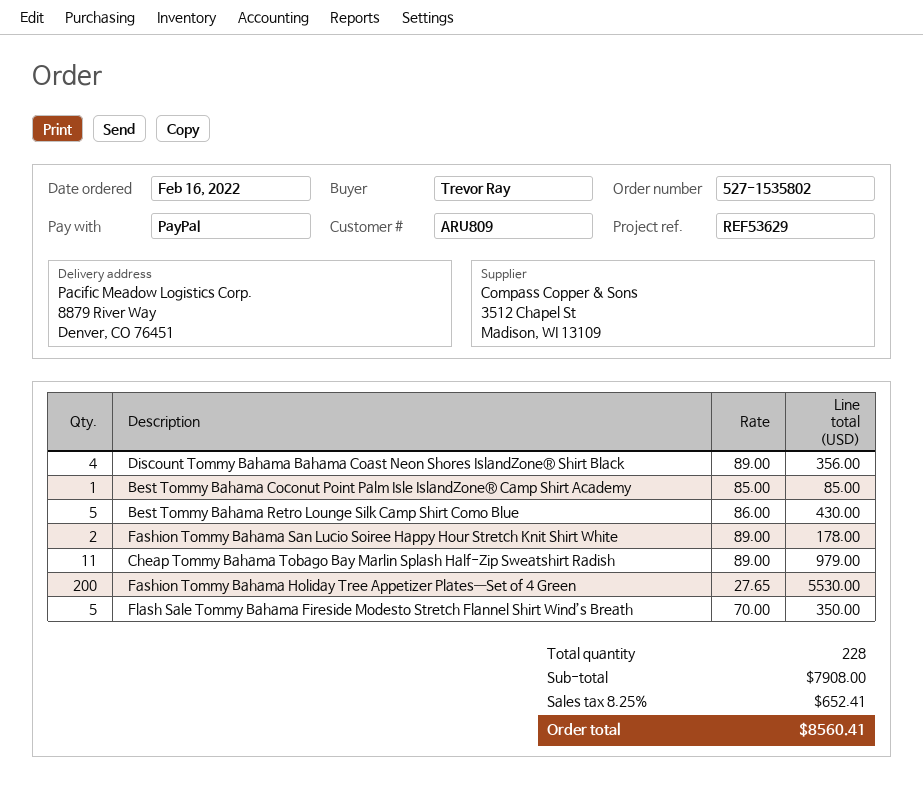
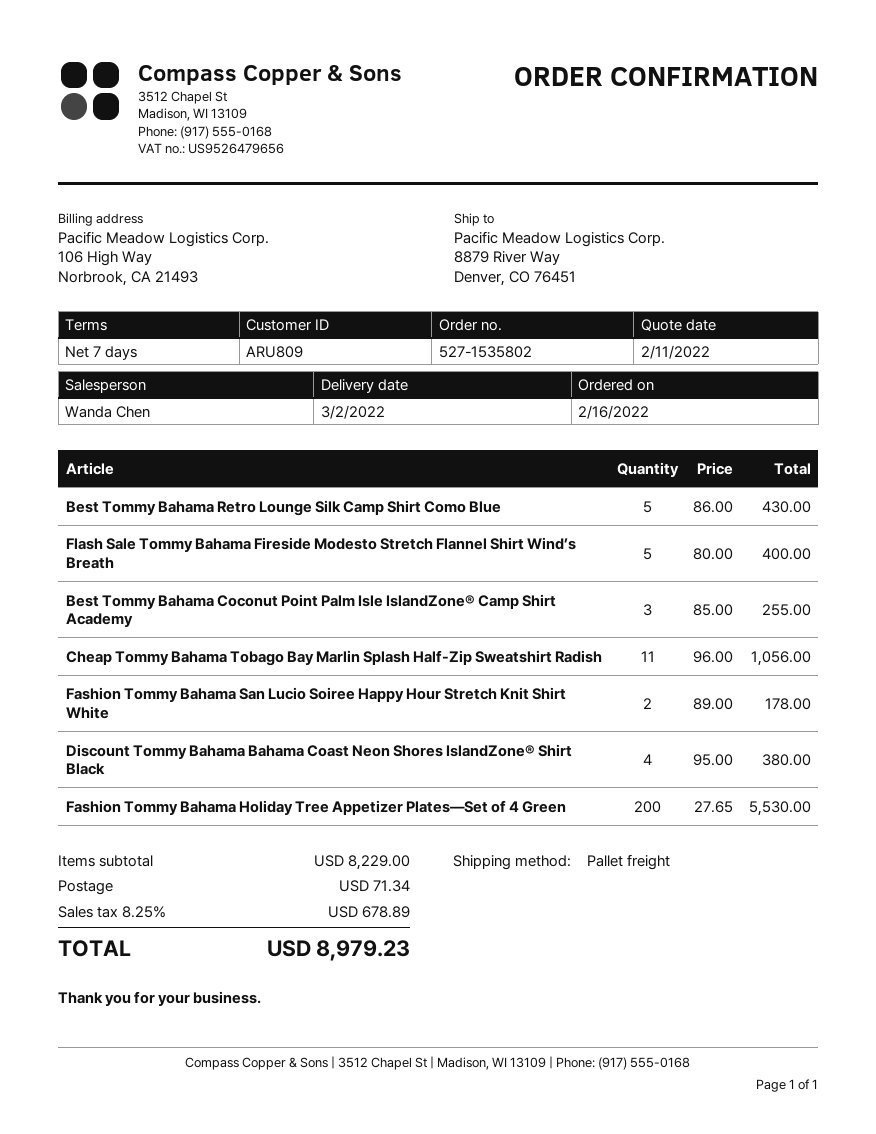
Discount Tommy Bahama Bahama Coast Neon Shores IslandZone® Shirt Black: 4 x 89.00 = 356.00 -> 4 x 95.00 = 380.00
Best Tommy Bahama Coconut Point Palm Isle IslandZone® Camp Shirt Academy: 1 x 85.00 = 85.00 -> 3 x 85.00 = 255.00
Cheap Tommy Bahama Tobago Bay Marlin Splash Half-Zip Sweatshirt Radish: 11 x 89.00 = 979.00 -> 11 x 96.00 = 1056.00
Flash Sale Tommy Bahama Fireside Modesto Stretch Flannel Shirt Wind’s Breath: 5 x 70.00 = 350.00 -> 5 x 80.00 = 400.00
subtotal: 7908.00 -> 8229.00
shipping: none -> 71.34
tax: 8.25% = 652.41 -> 8.25% = 678.89
total: 8560.41 -> 8979.23

